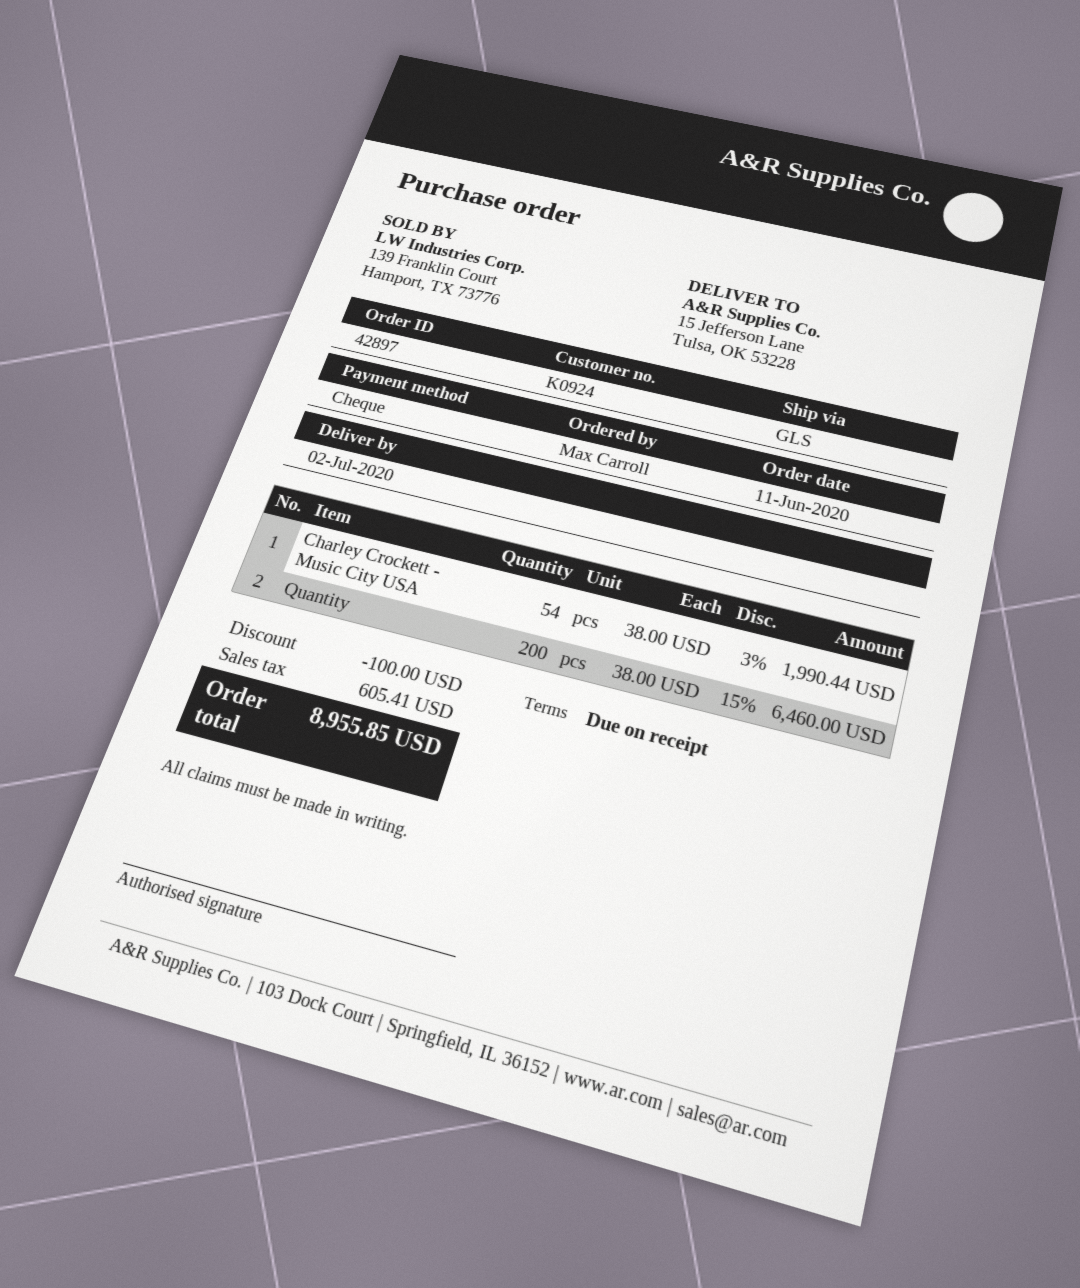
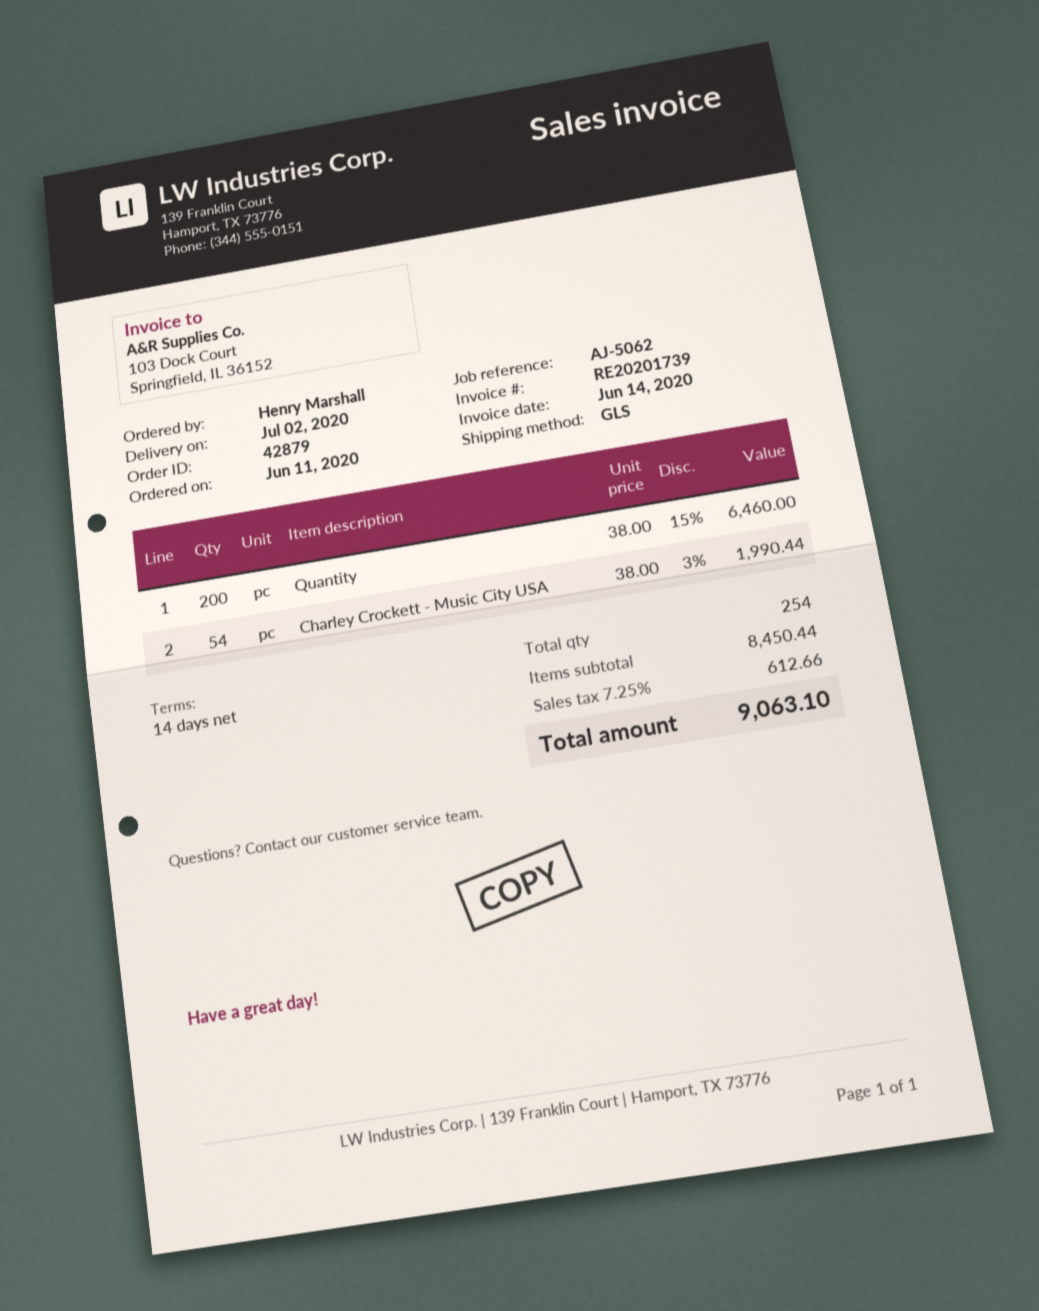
order number: 42897 -> 42879
payment terms: on receipt -> 14 days
ordered by: Max Carroll -> Henry Marshall
discount: 100.00 -> none
tax: 605.41 -> 612.66
total: 8955.85 -> 9063.10

